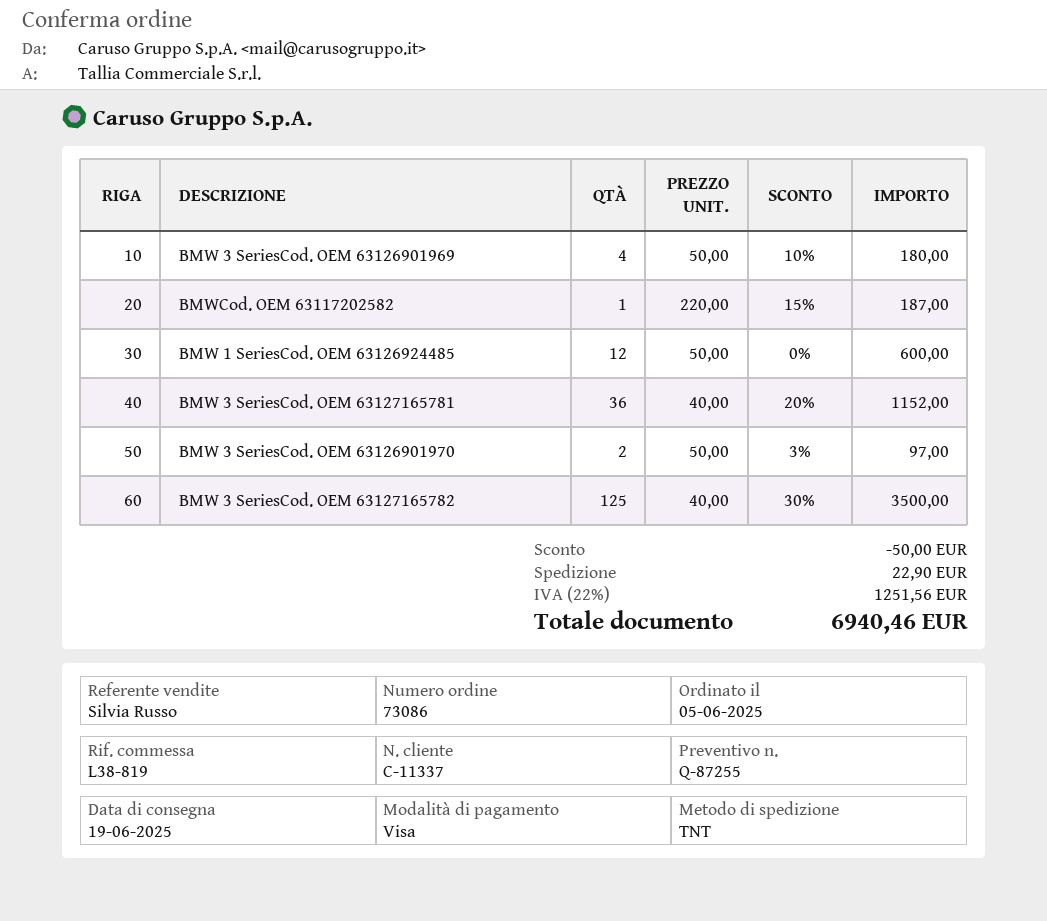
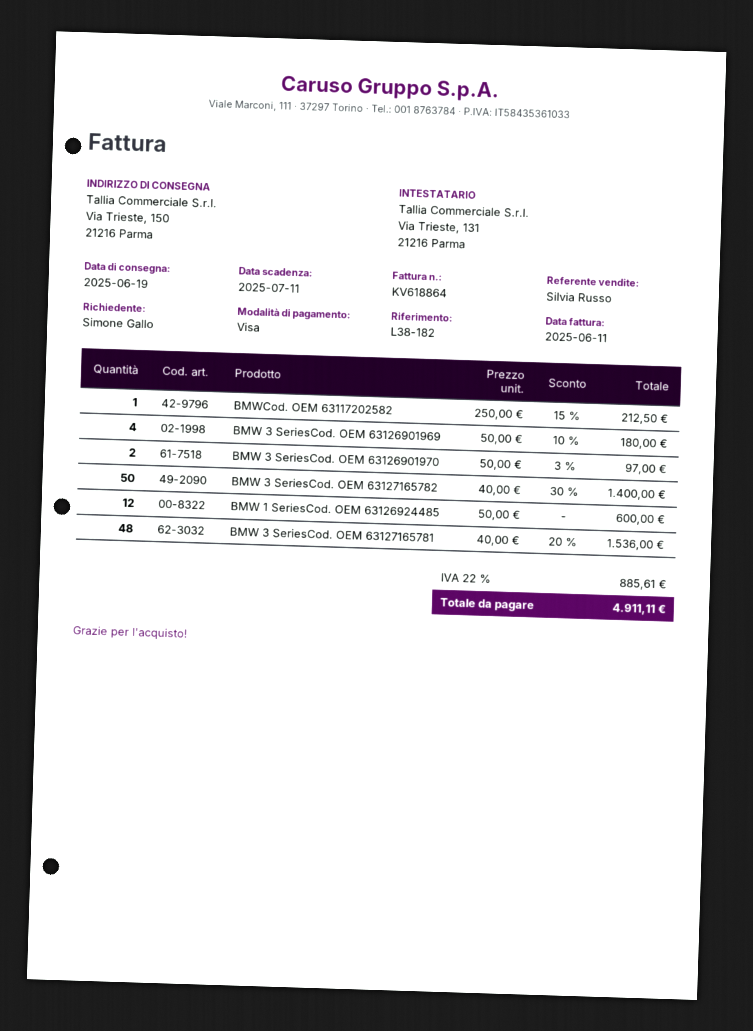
reference: L38-819 -> L38-182
BMWCod. OEM 63117202582: 1 x 220.00 - 15% = 187.00 -> 1 x 250.00 - 15% = 212.50
BMW 3 SeriesCod. OEM 63127165781: 36 x 40.00 - 20% = 1152.00 -> 48 x 40.00 - 20% = 1536.00
BMW 3 SeriesCod. OEM 63127165782: 125 x 40.00 - 30% = 3500.00 -> 50 x 40.00 - 30% = 1400.00
discount: 50.00 -> none
shipping: 22.90 -> none
tax: 22% = 1251.56 -> 22% = 885.61
total: 6940.46 -> 4911.11

